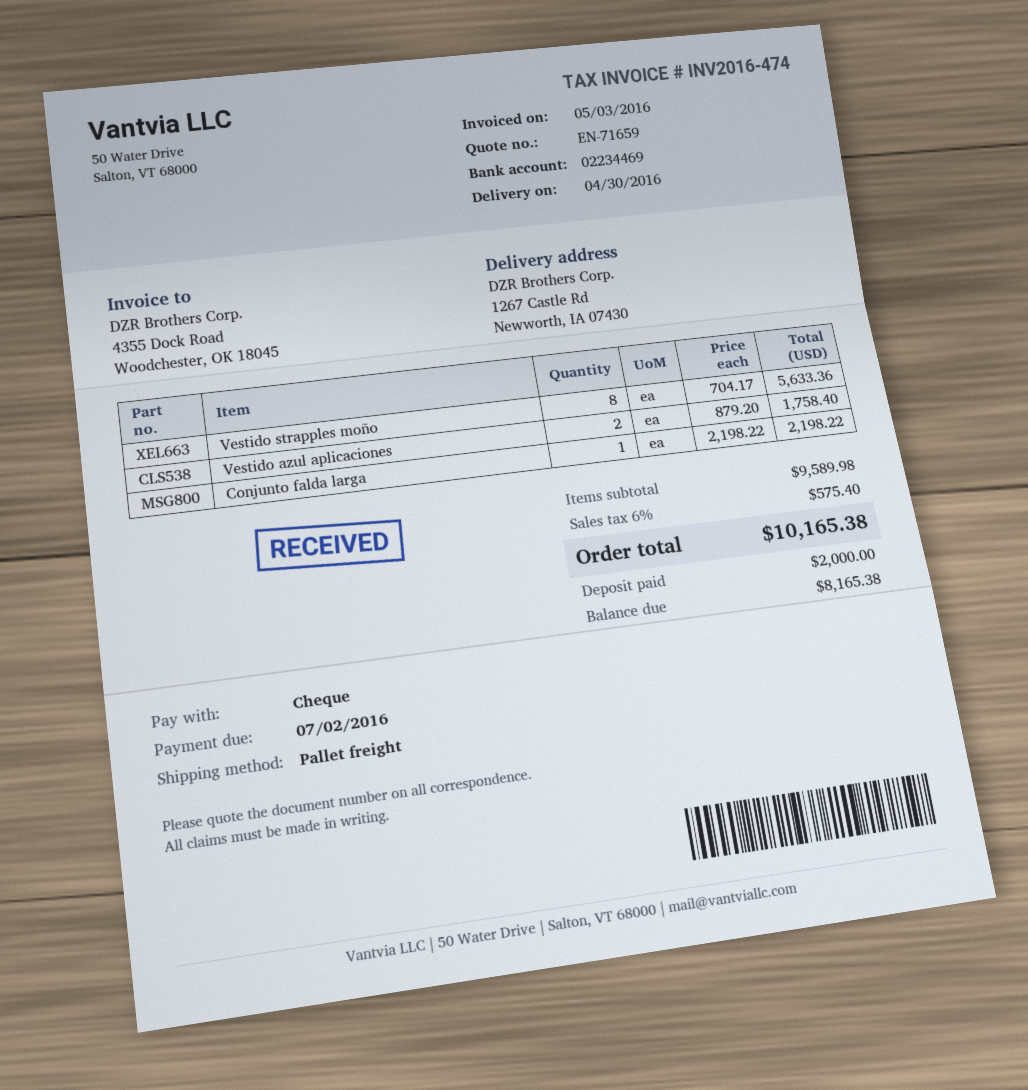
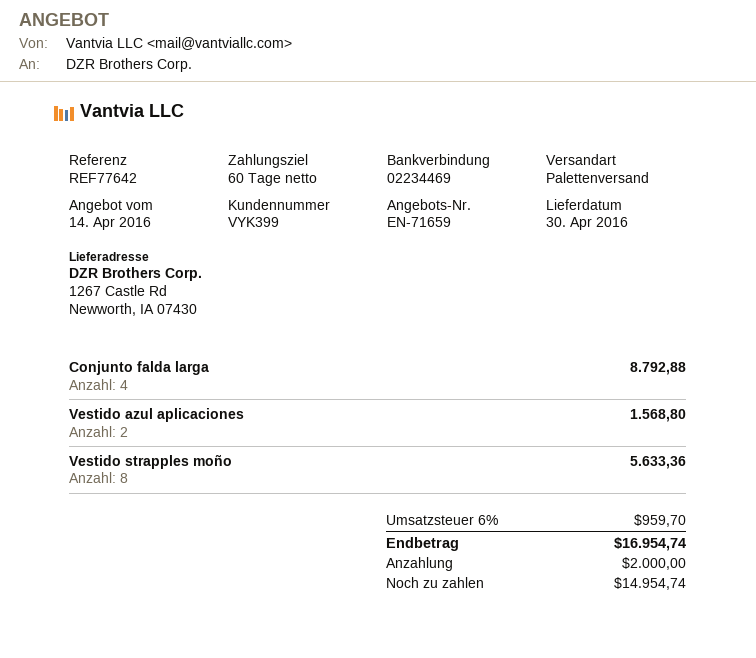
Vestido azul aplicaciones: 2 for 1758.40 -> 2 for 1568.80
Conjunto falda larga: 1 for 2198.22 -> 4 for 8792.88
tax: 6% = 575.40 -> 6% = 959.70
total: 10165.38 -> 16954.74
balance: 8165.38 -> 14954.74

